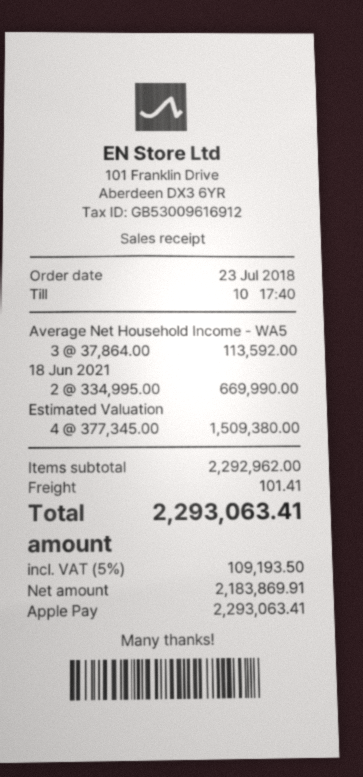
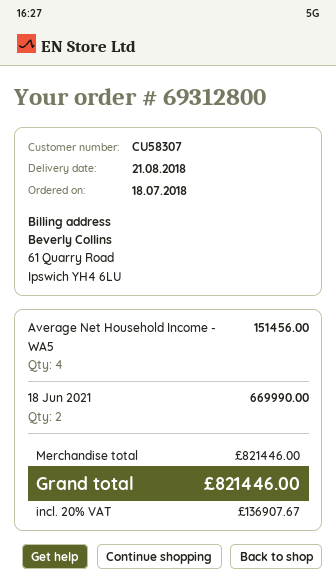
order date: 2018-07-23 -> 2018-07-18
Average Net Household Income - WA5: 3 for 113592.00 -> 4 for 151456.00
Estimated Valuation: 4 for 1509380.00 -> none
subtotal: 2292962.00 -> 821446.00
shipping: 101.41 -> none
tax: 5% = 109193.50 -> 20% = 136907.67
total: 2293063.41 -> 821446.00

